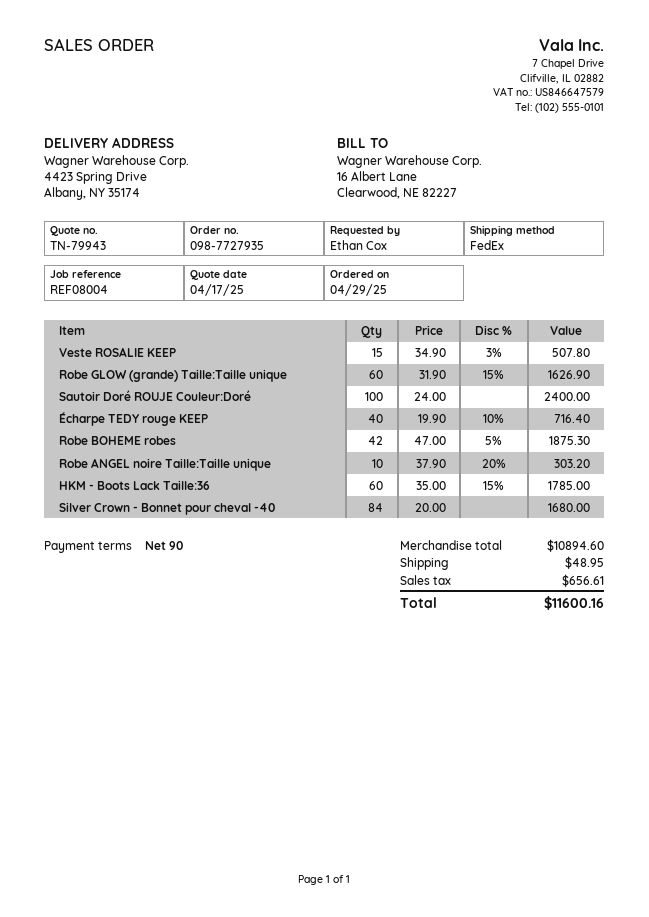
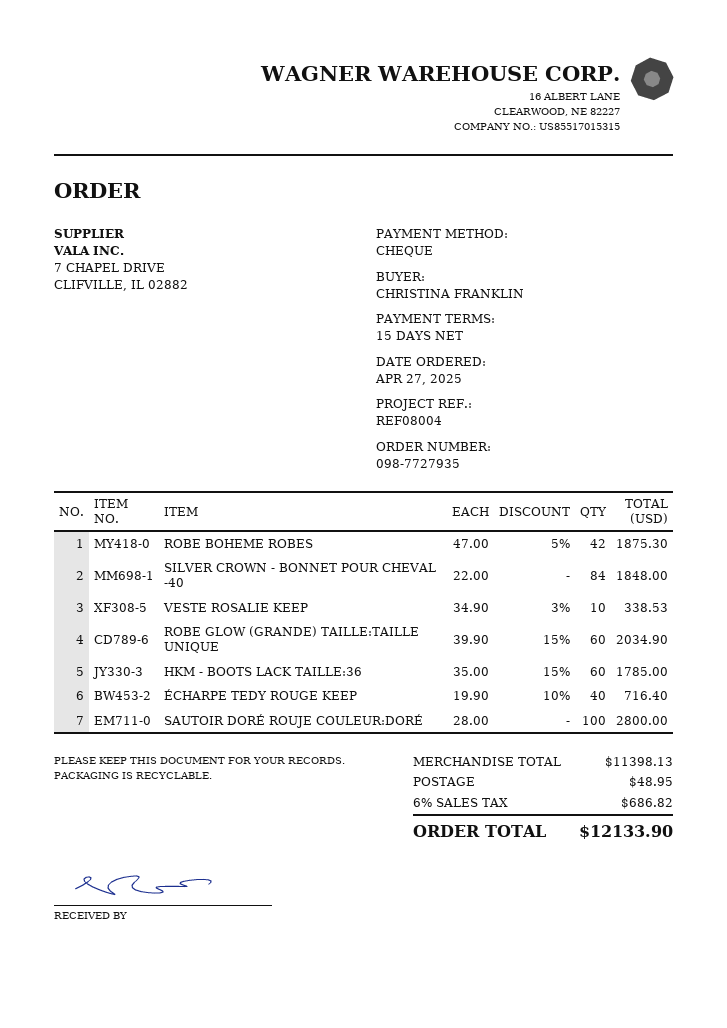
order date: 2025-04-29 -> 2025-04-27
payment terms: 90 days -> 15 days
ordered by: Ethan Cox -> CHRISTINA FRANKLIN
Veste ROSALIE KEEP: 15 x 34.90 - 3% = 507.80 -> 10 x 34.90 - 3% = 338.53
Robe GLOW (grande) Taille:Taille unique: 60 x 31.90 - 15% = 1626.90 -> 60 x 39.90 - 15% = 2034.90
Sautoir Doré ROUJE Couleur:Doré: 100 x 24.00 = 2400.00 -> 100 x 28.00 = 2800.00
Robe ANGEL noire Taille:Taille unique: 10 x 37.90 - 20% = 303.20 -> none
Silver Crown - Bonnet pour cheval -40: 84 x 20.00 = 1680.00 -> 84 x 22.00 = 1848.00
subtotal: 10894.60 -> 11398.13
tax: 656.61 -> 686.82
total: 11600.16 -> 12133.90

